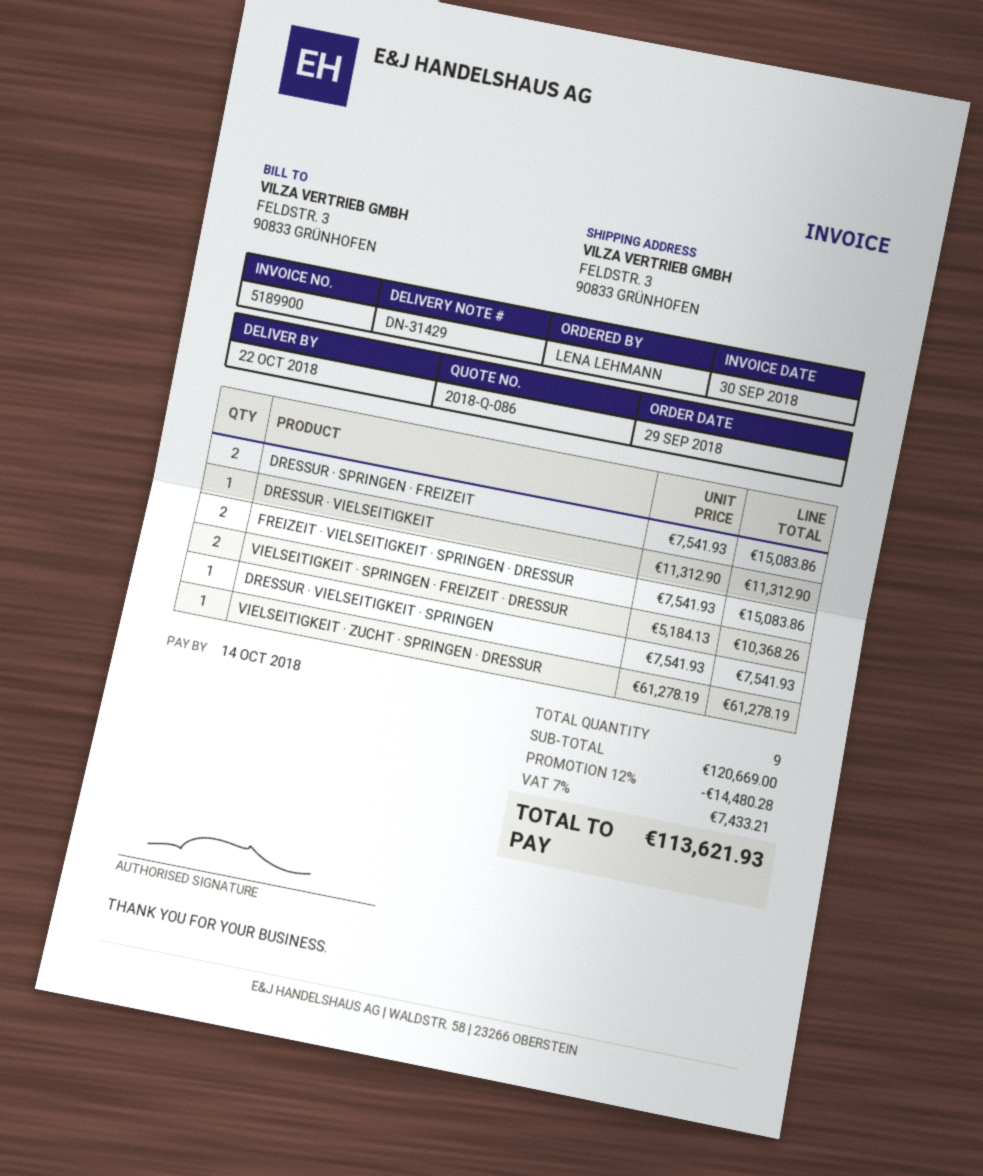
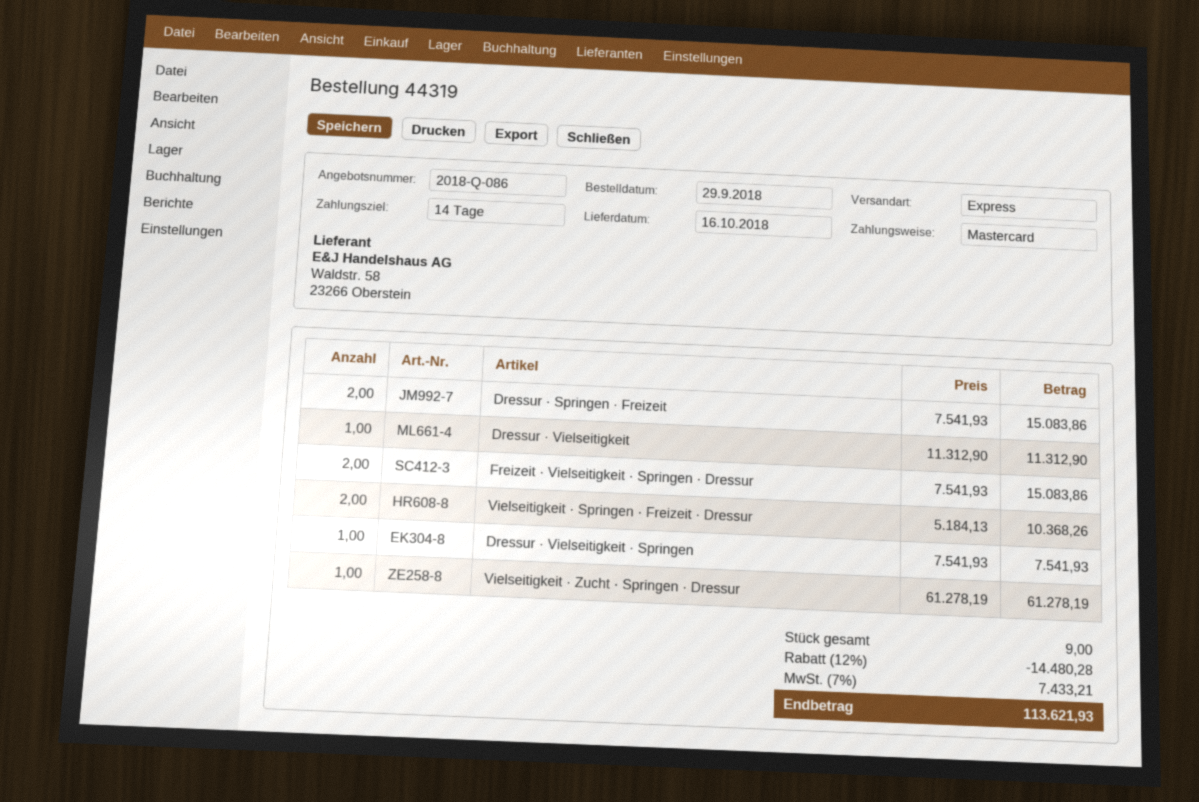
delivery date: 2018-10-22 -> 2018-10-16

